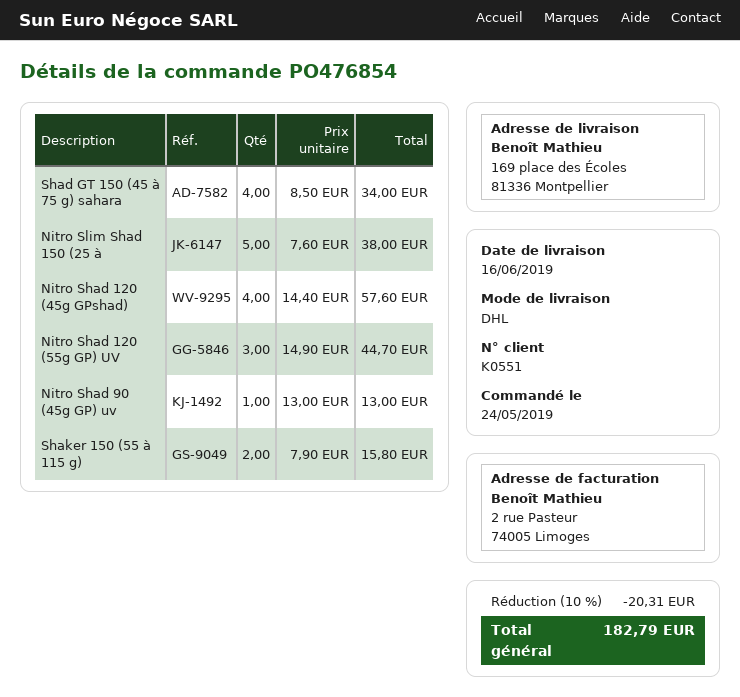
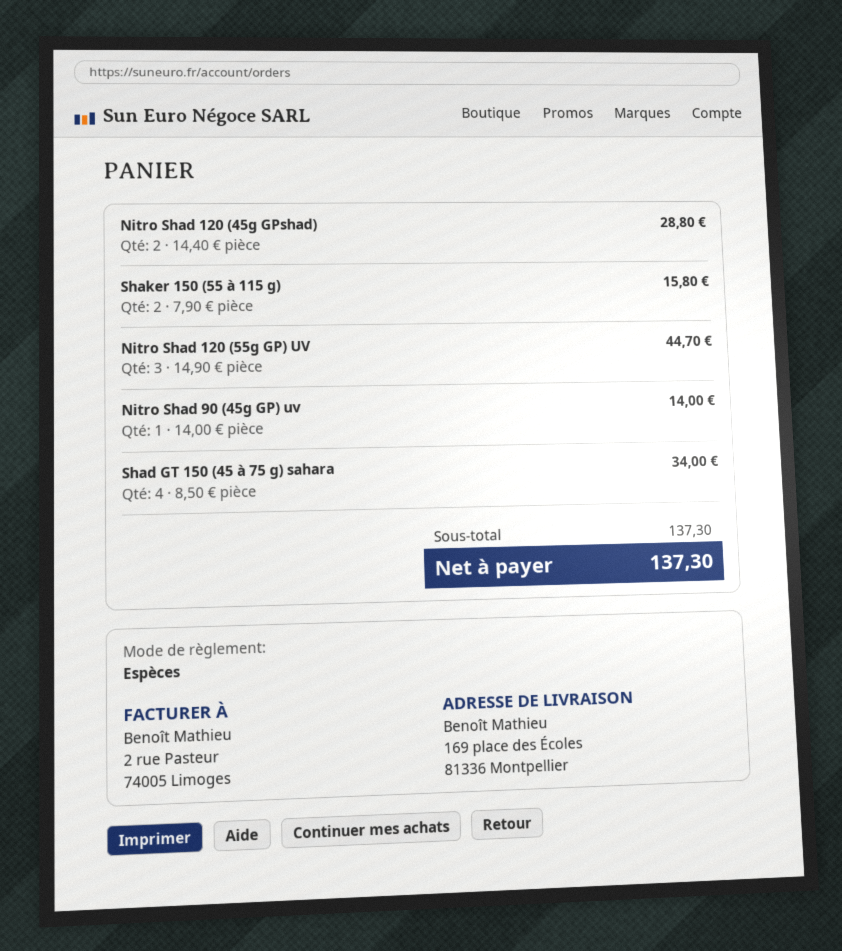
Nitro Slim Shad 150 (25 à: 5 x 7.60 = 38.00 -> none
Nitro Shad 120 (45g GPshad): 4 x 14.40 = 57.60 -> 2 x 14.40 = 28.80
Nitro Shad 90 (45g GP) uv: 1 x 13.00 = 13.00 -> 1 x 14.00 = 14.00
discount: 10% = 20.31 -> none
total: 182.79 -> 137.30

